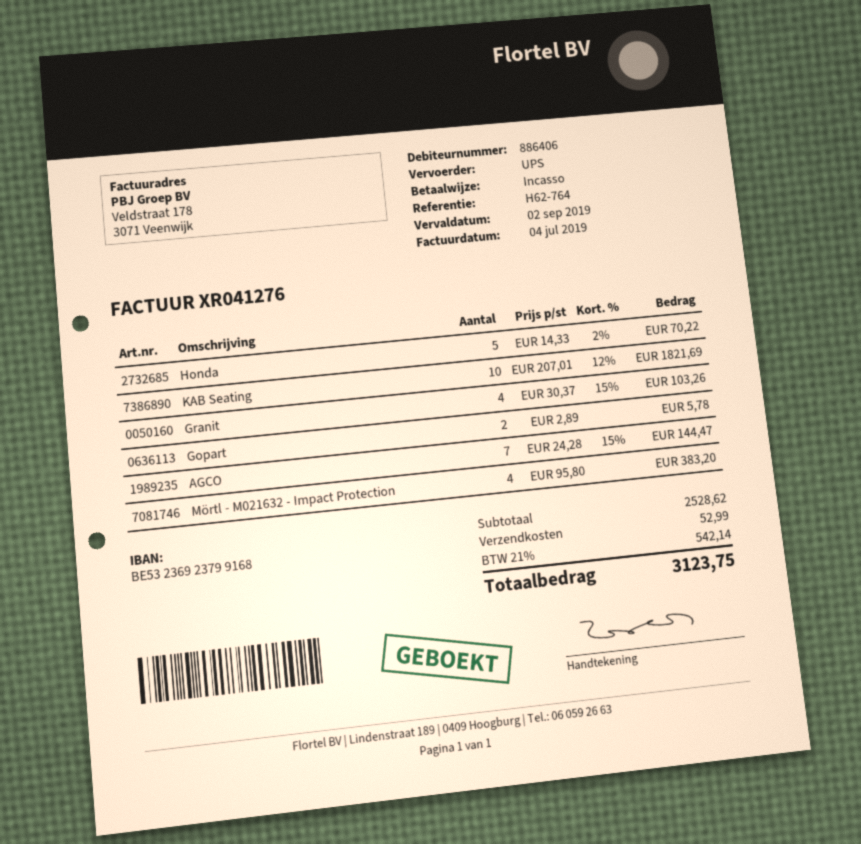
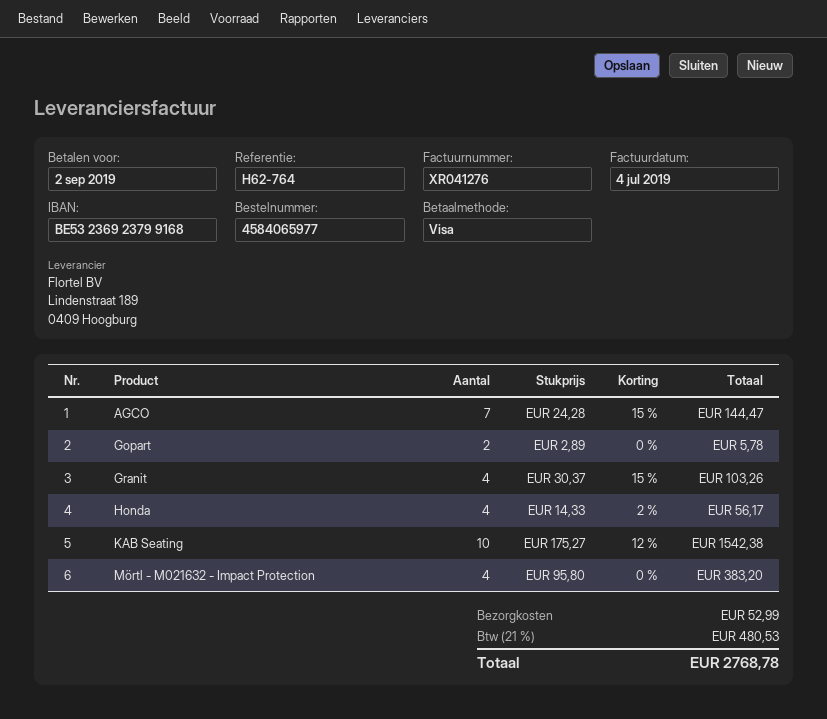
payment method: direct debit -> Visa
Honda: 5 x 14.33 - 2% = 70.22 -> 4 x 14.33 - 2% = 56.17
KAB Seating: 10 x 207.01 - 12% = 1821.69 -> 10 x 175.27 - 12% = 1542.38
tax: 21% = 542.14 -> 21% = 480.53
total: 3123.75 -> 2768.78

